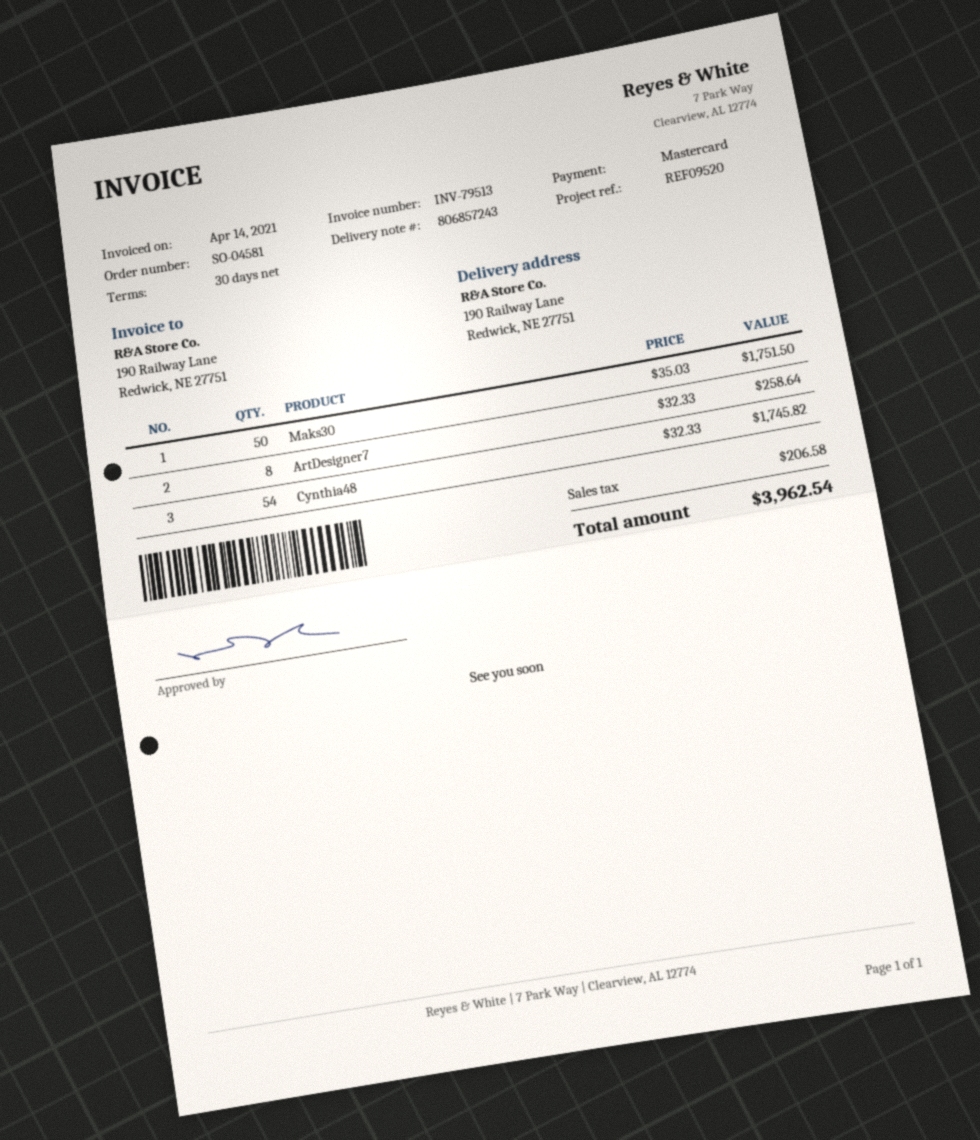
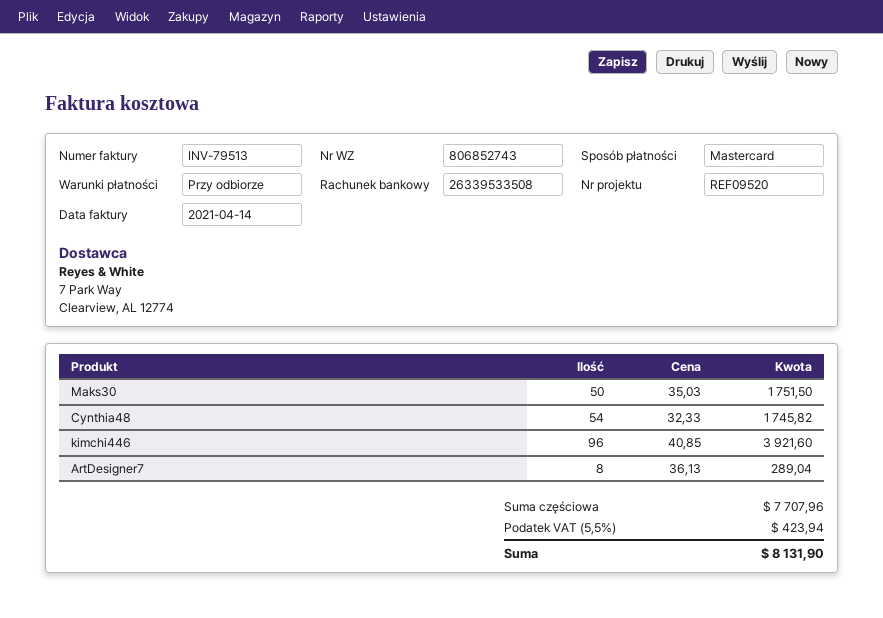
delivery note number: 806857243 -> 806852743
payment terms: 30 days -> on receipt
ArtDesigner7: 8 x 32.33 = 258.64 -> 8 x 36.13 = 289.04
kimchi446: none -> 96 x 40.85 = 3921.60
tax: 206.58 -> 423.94
total: 3962.54 -> 8131.90

